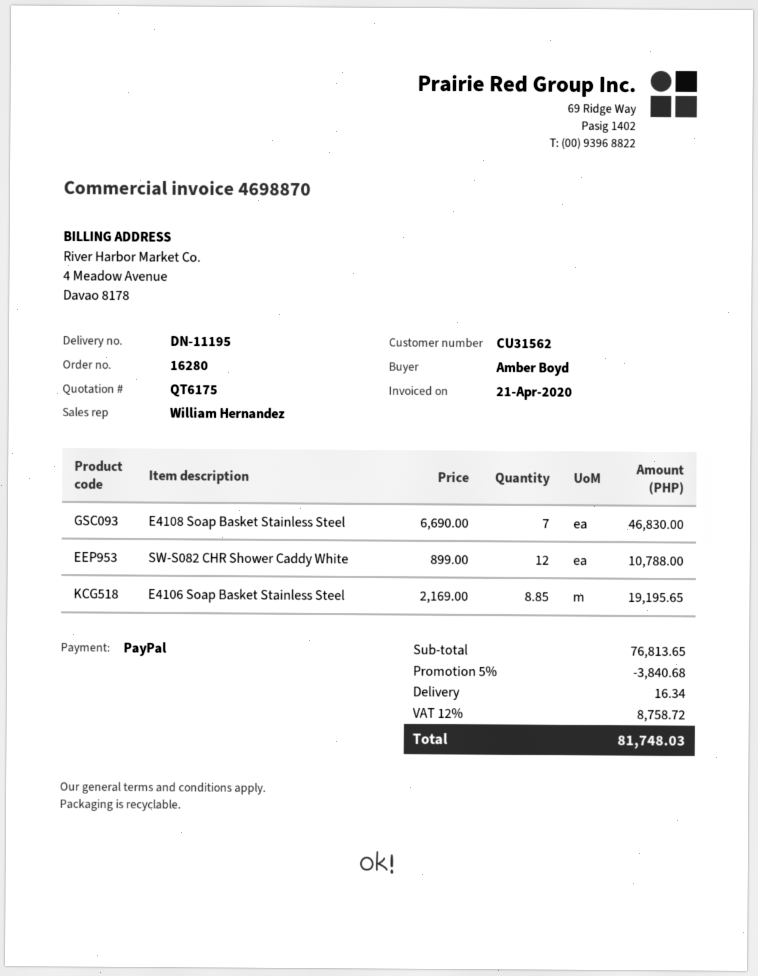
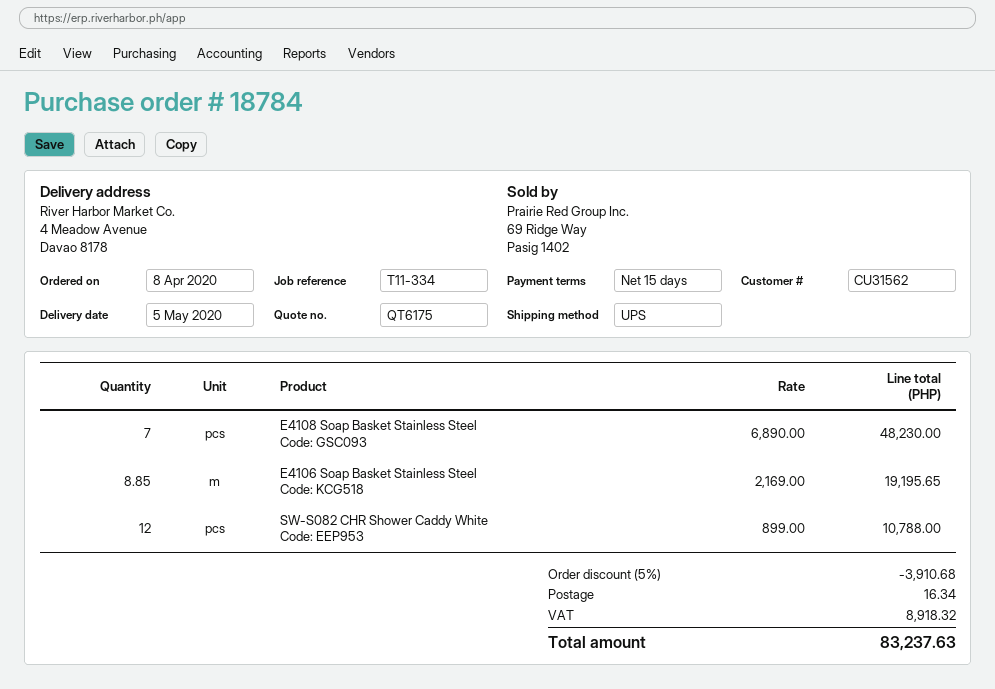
order number: 16280 -> 18784
E4108 Soap Basket Stainless Steel: 7 x 6690.00 = 46830.00 -> 7 x 6890.00 = 48230.00
discount: 5% = 3840.68 -> 5% = 3910.68
tax: 8758.72 -> 8918.32
total: 81748.03 -> 83237.63

